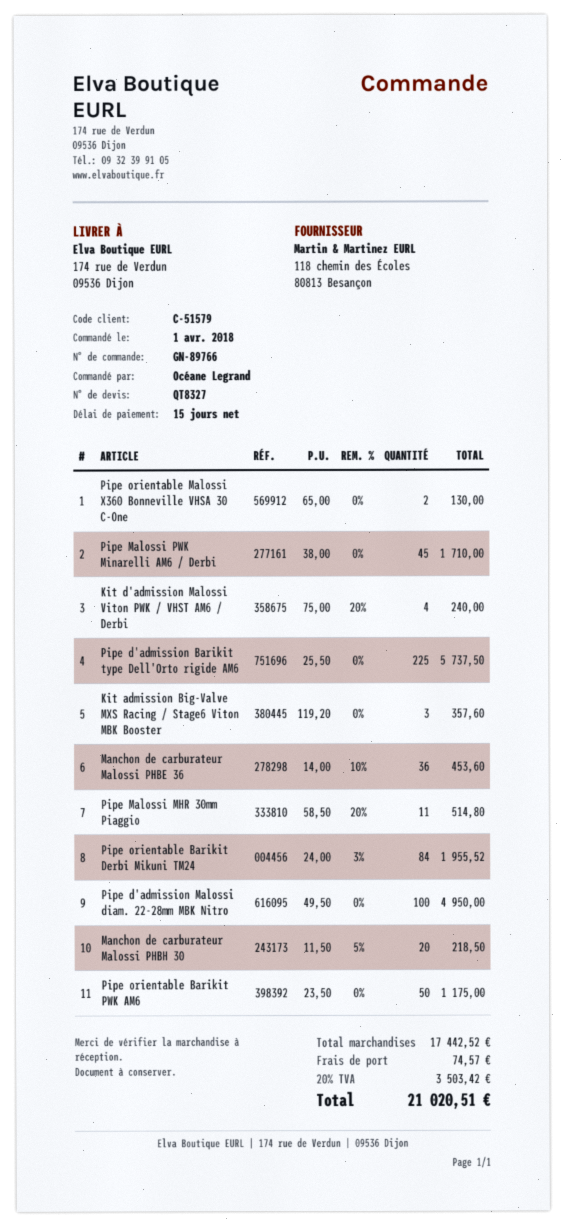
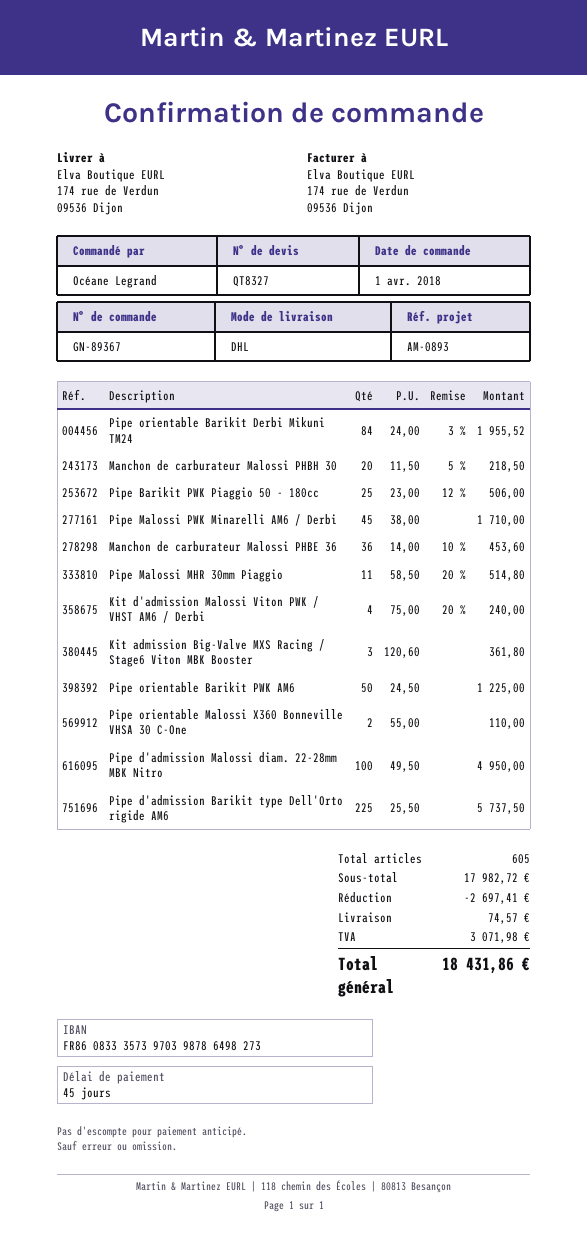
order number: GN-89766 -> GN-89367
payment terms: 15 days -> 45 days
Pipe orientable Malossi X360 Bonneville VHSA 30 C-One: 2 x 65.00 = 130.00 -> 2 x 55.00 = 110.00
Kit admission Big-Valve MXS Racing / Stage6 Viton MBK Booster: 3 x 119.20 = 357.60 -> 3 x 120.60 = 361.80
Pipe orientable Barikit PWK AM6: 50 x 23.50 = 1175.00 -> 50 x 24.50 = 1225.00
Pipe Barikit PWK Piaggio 50 - 180cc: none -> 25 x 23.00 - 12% = 506.00
subtotal: 17442.52 -> 17982.72
discount: none -> 2697.41
tax: 3503.42 -> 3071.98
total: 21020.51 -> 18431.86

